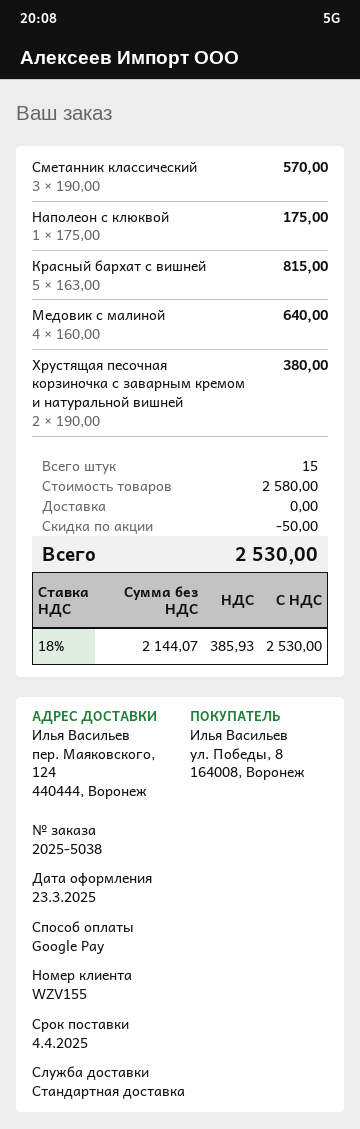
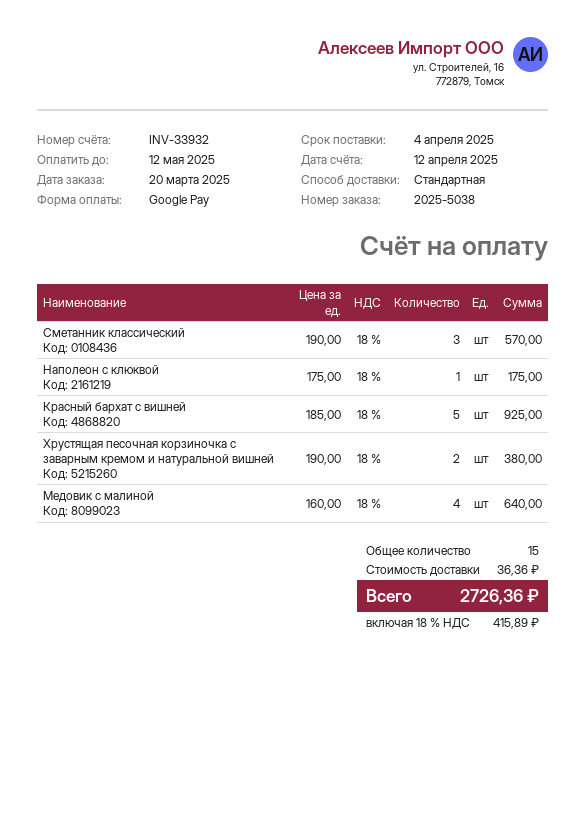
order date: 2025-03-23 -> 2025-03-20
Красный бархат с вишней: 5 x 163.00 = 815.00 -> 5 x 185.00 = 925.00
discount: 50.00 -> none
shipping: 0.00 -> 36.36
tax: 18% = 385.93 -> 18% = 415.89
total: 2530.00 -> 2726.36

